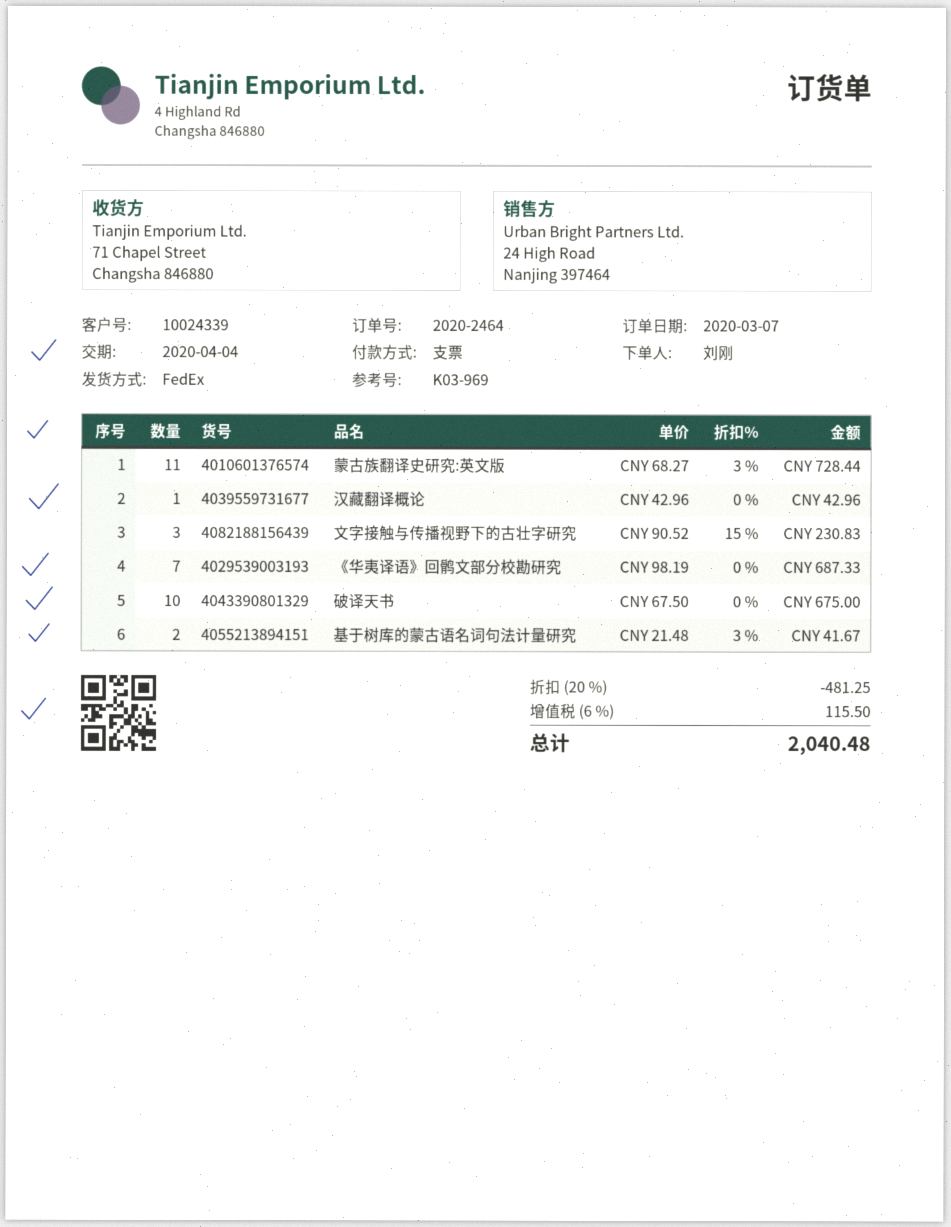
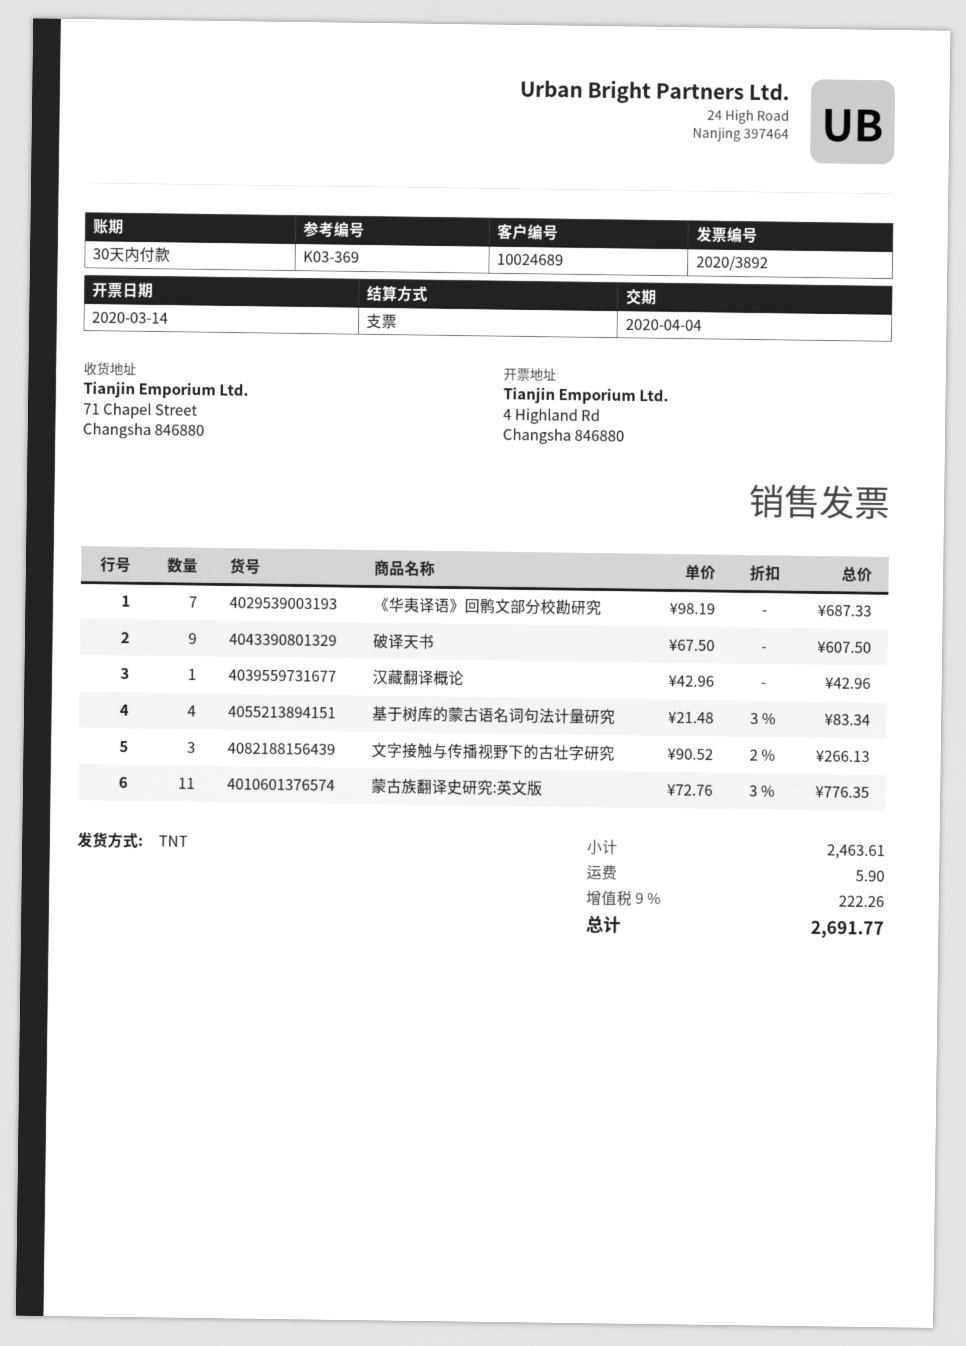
customer number: 10024339 -> 10024689
reference: K03-969 -> K03-369
shipping method: FedEx -> TNT
蒙古族翻译史研究:英文版: 11 x 68.27 - 3% = 728.44 -> 11 x 72.76 - 3% = 776.35
文字接触与传播视野下的古壮字研究: 3 x 90.52 - 15% = 230.83 -> 3 x 90.52 - 2% = 266.13
破译天书: 10 x 67.50 = 675.00 -> 9 x 67.50 = 607.50
基于树库的蒙古语名词句法计量研究: 2 x 21.48 - 3% = 41.67 -> 4 x 21.48 - 3% = 83.34
discount: 20% = 481.25 -> none
shipping: none -> 5.90
tax: 6% = 115.50 -> 9% = 222.26
total: 2040.48 -> 2691.77

